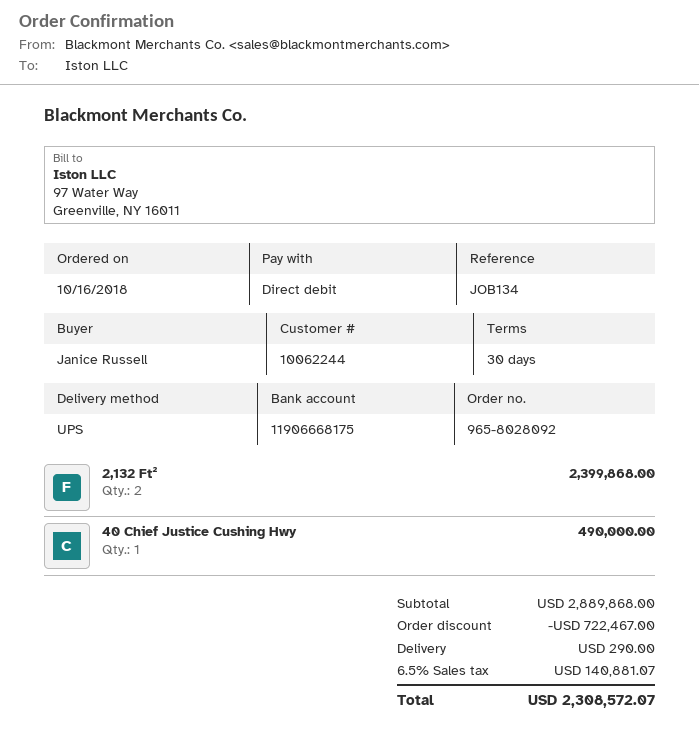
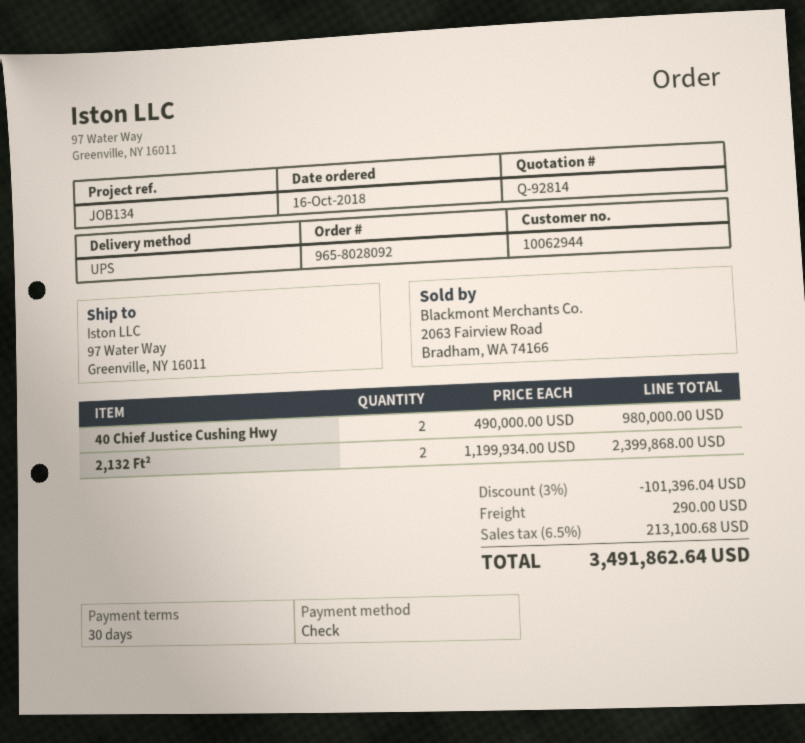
customer number: 10062244 -> 10062944
payment method: direct debit -> cheque
40 Chief Justice Cushing Hwy: 1 for 490000.00 -> 2 for 980000.00
discount: 722467.00 -> 101396.04
tax: 6.5% = 140881.07 -> 6.5% = 213100.68
total: 2308572.07 -> 3491862.64

